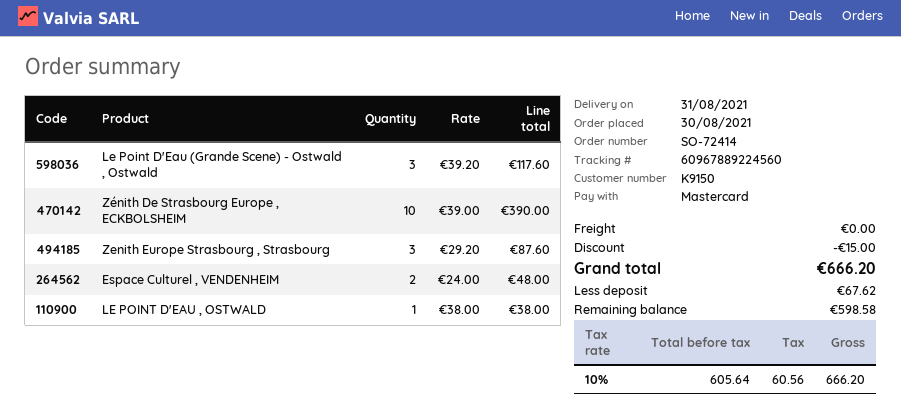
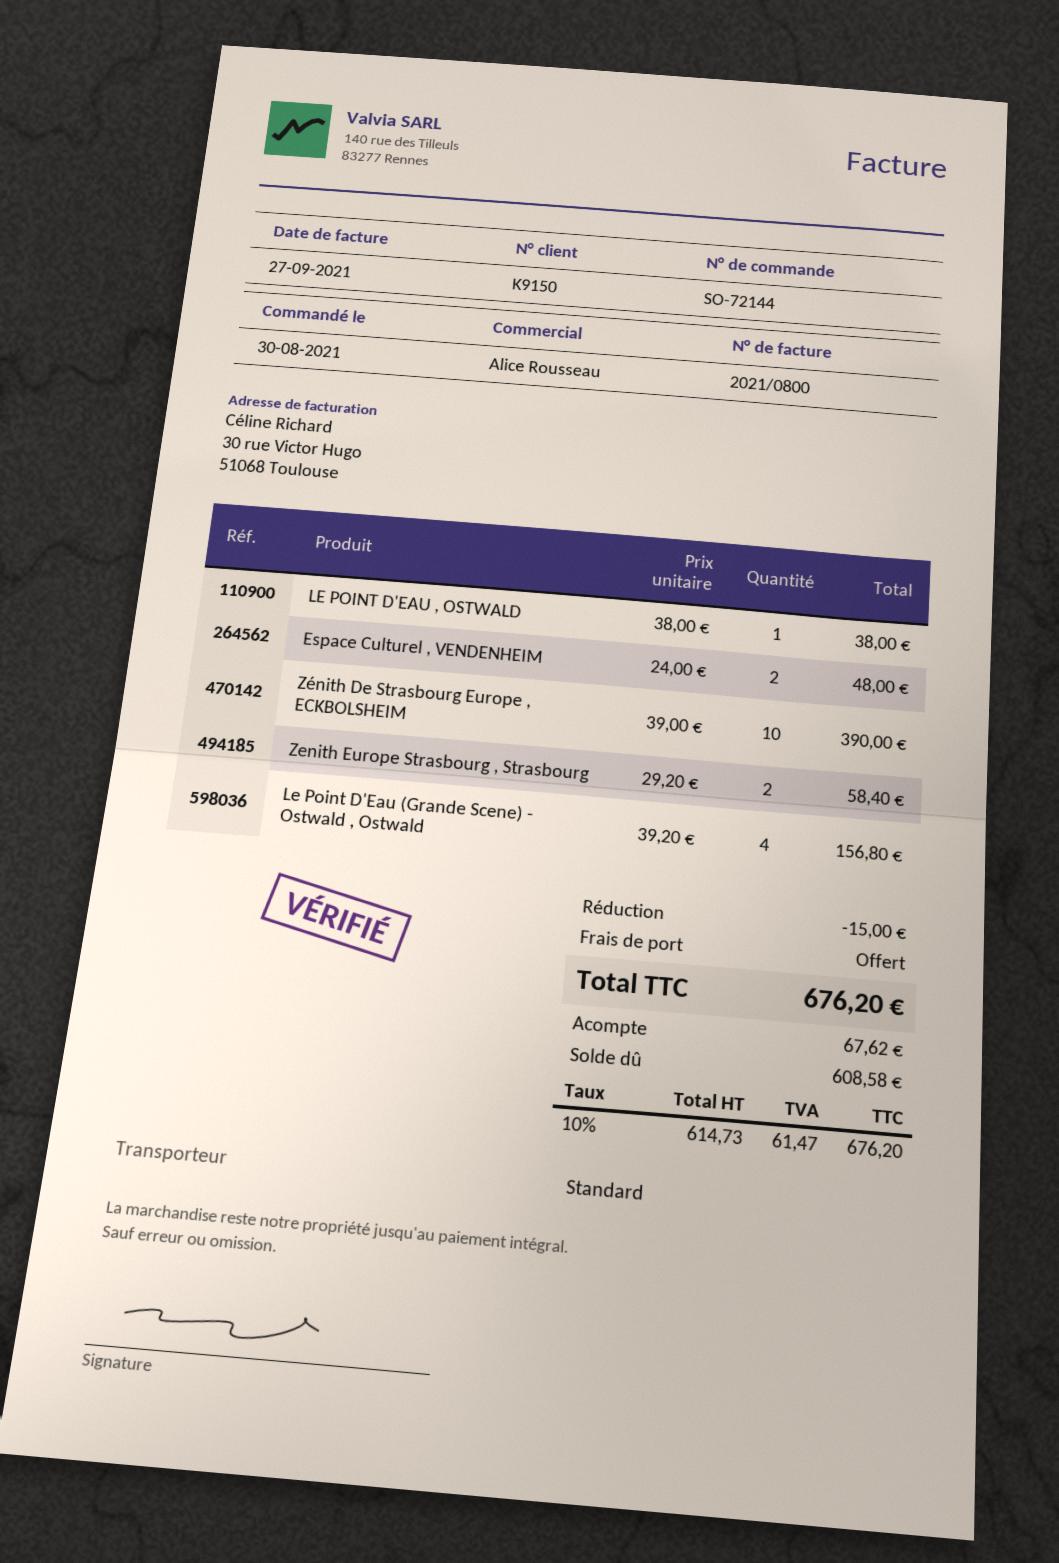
order number: SO-72414 -> SO-72144
Le Point D'Eau (Grande Scene) - Ostwald , Ostwald: 3 x 39.20 = 117.60 -> 4 x 39.20 = 156.80
Zenith Europe Strasbourg , Strasbourg: 3 x 29.20 = 87.60 -> 2 x 29.20 = 58.40
net: 605.64 -> 614.73
tax: 10% = 60.56 -> 10% = 61.47
total: 666.20 -> 676.20
balance: 598.58 -> 608.58

